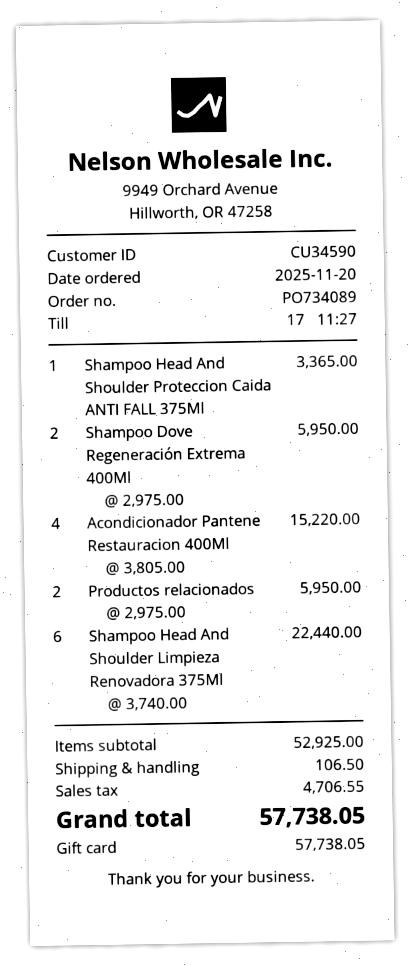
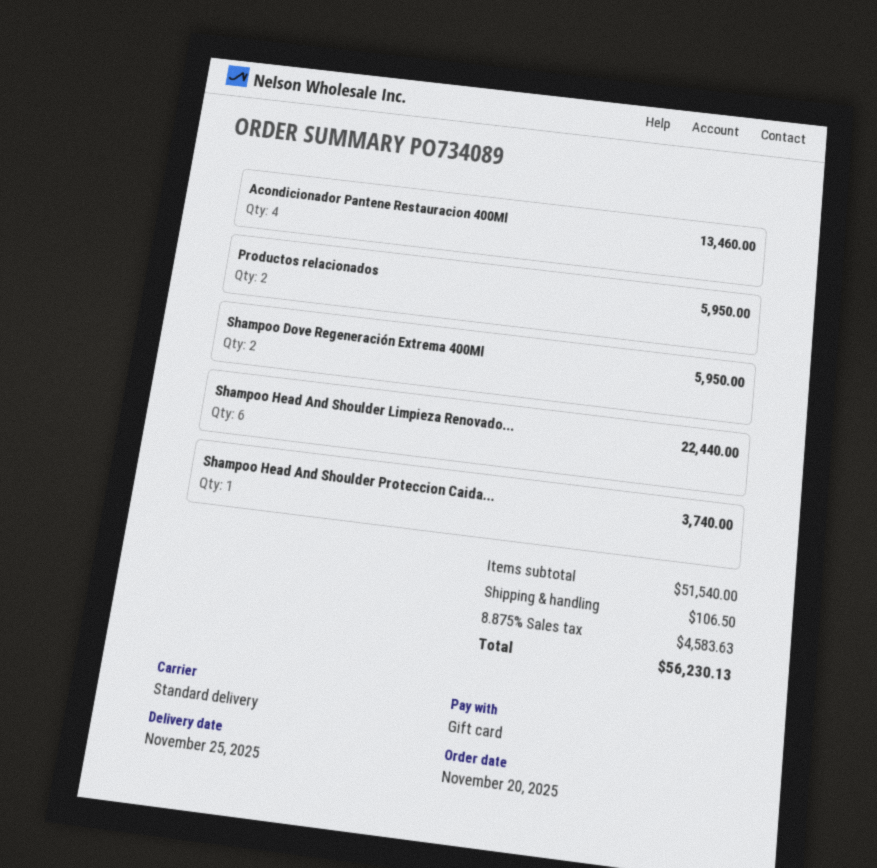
Shampoo Head And Shoulder Proteccion Caida ANTI FALL 375Ml: 1 for 3365.00 -> 1 for 3740.00
Acondicionador Pantene Restauracion 400Ml: 4 for 15220.00 -> 4 for 13460.00
subtotal: 52925.00 -> 51540.00
tax: 4706.55 -> 4583.63
total: 57738.05 -> 56230.13

